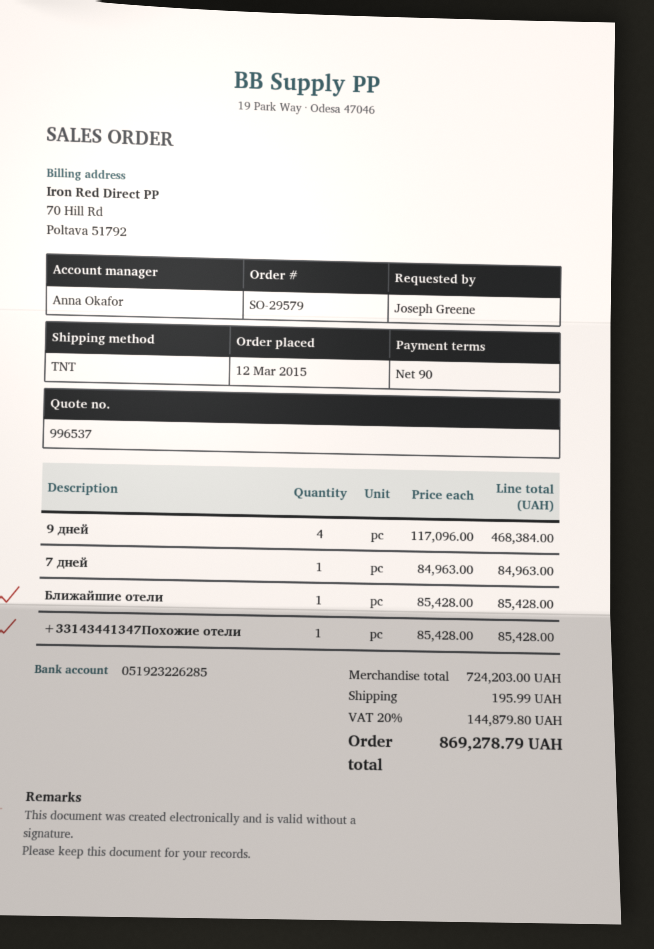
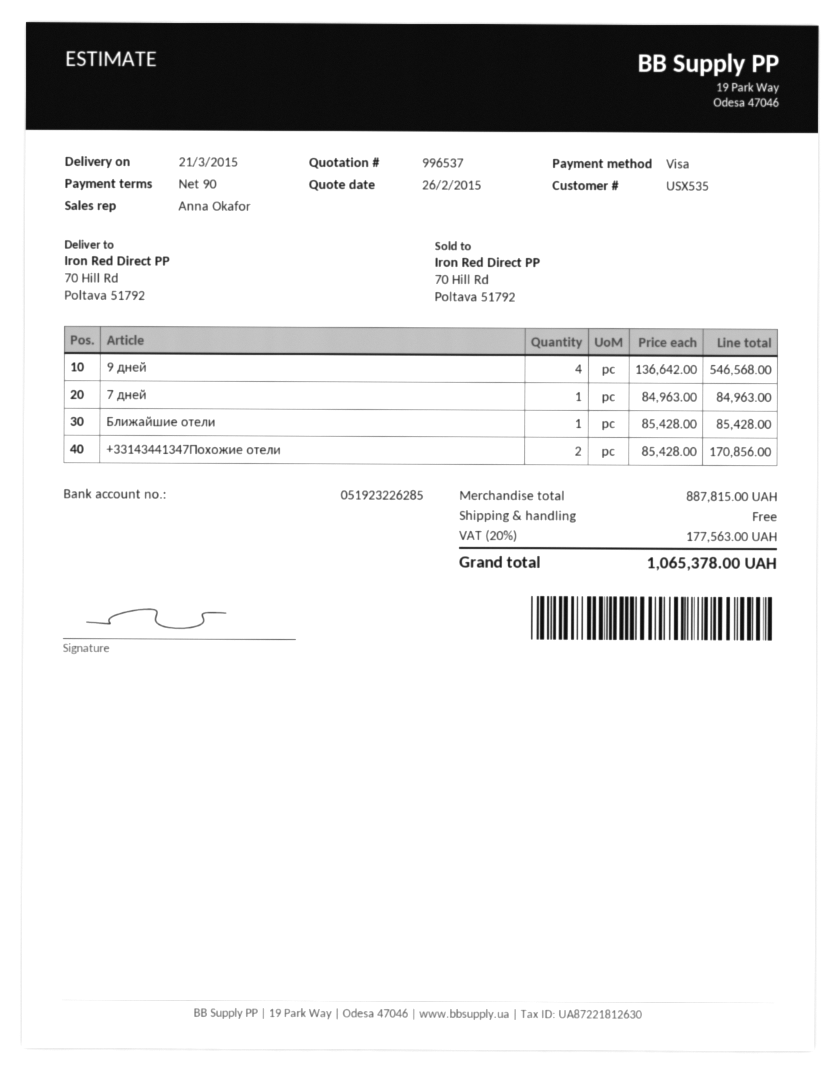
9 дней: 4 x 117096.00 = 468384.00 -> 4 x 136642.00 = 546568.00
+33143441347Похожие отели: 1 x 85428.00 = 85428.00 -> 2 x 85428.00 = 170856.00
subtotal: 724203.00 -> 887815.00
shipping: 195.99 -> 0.00
tax: 20% = 144879.80 -> 20% = 177563.00
total: 869278.79 -> 1065378.00

